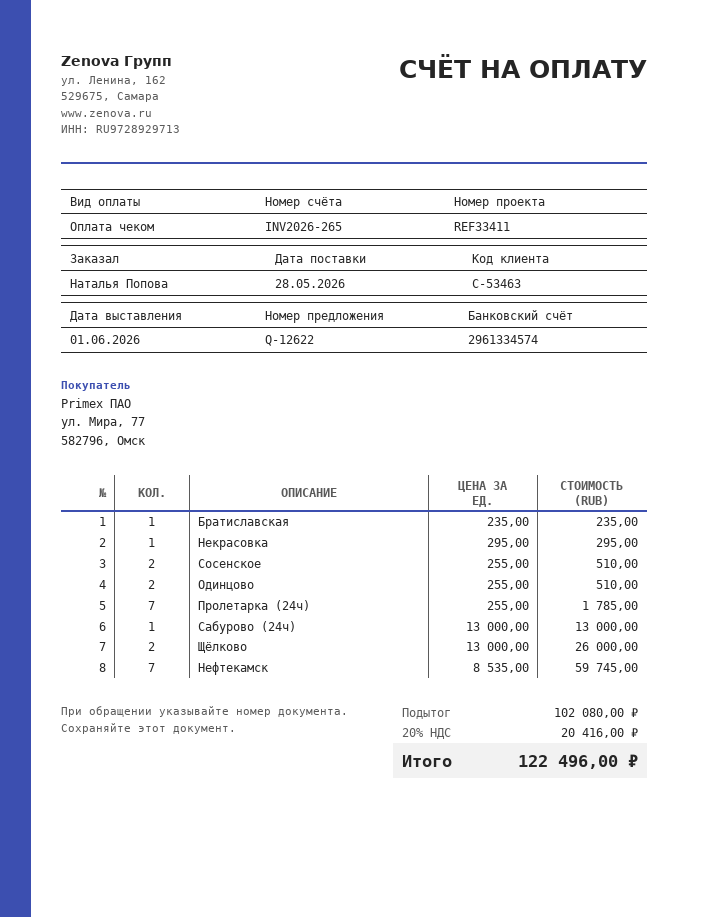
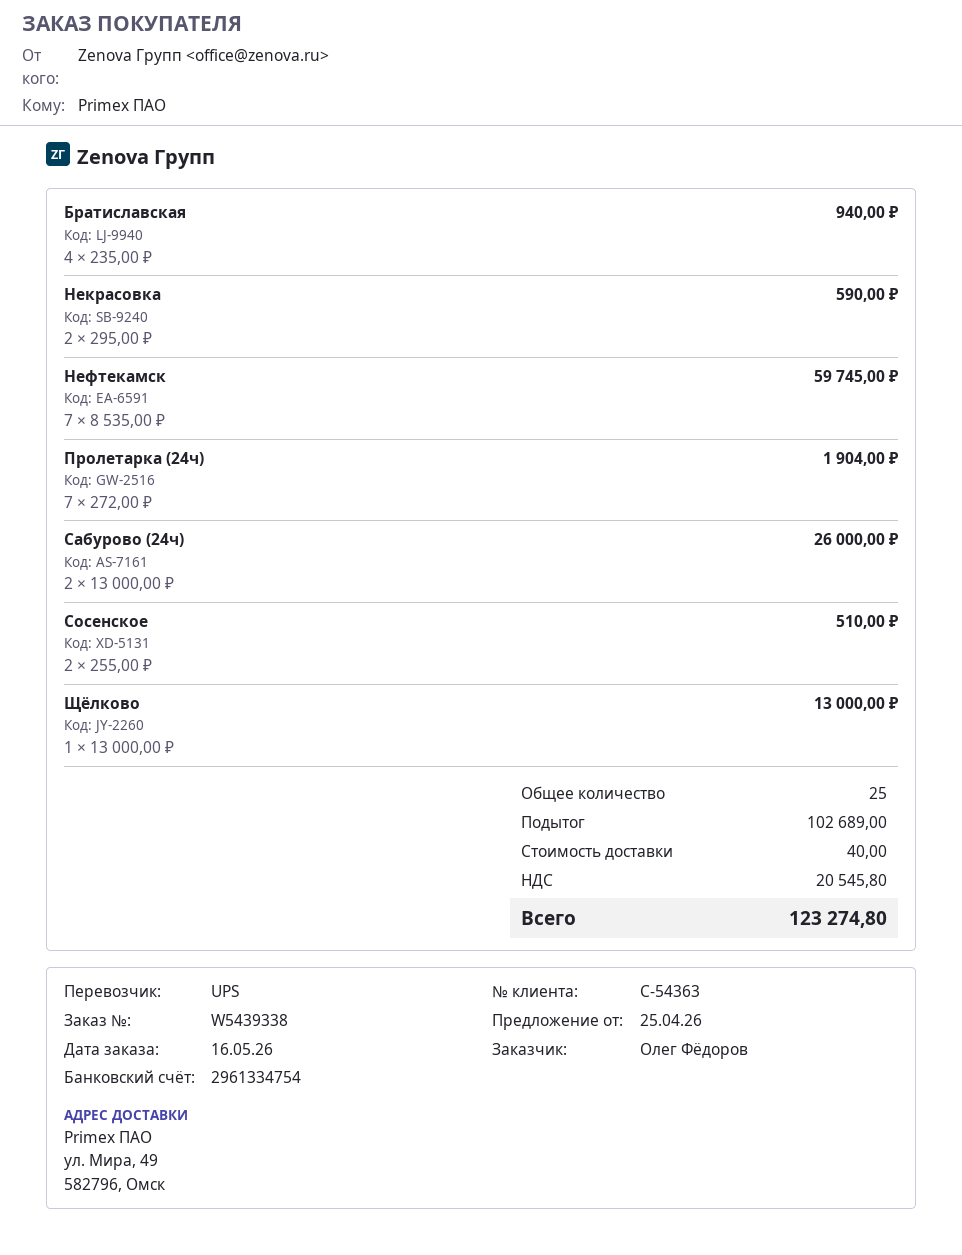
customer number: C-53463 -> C-54363
ordered by: Наталья Попова -> Олег Фёдоров
bank account: 2961334574 -> 2961334754
Братиславская: 1 x 235.00 = 235.00 -> 4 x 235.00 = 940.00
Некрасовка: 1 x 295.00 = 295.00 -> 2 x 295.00 = 590.00
Одинцово: 2 x 255.00 = 510.00 -> none
Пролетарка (24ч): 7 x 255.00 = 1785.00 -> 7 x 272.00 = 1904.00
Сабурово (24ч): 1 x 13000.00 = 13000.00 -> 2 x 13000.00 = 26000.00
Щёлково: 2 x 13000.00 = 26000.00 -> 1 x 13000.00 = 13000.00
subtotal: 102080.00 -> 102689.00
shipping: none -> 40.00
tax: 20416.00 -> 20545.80
total: 122496.00 -> 123274.80

